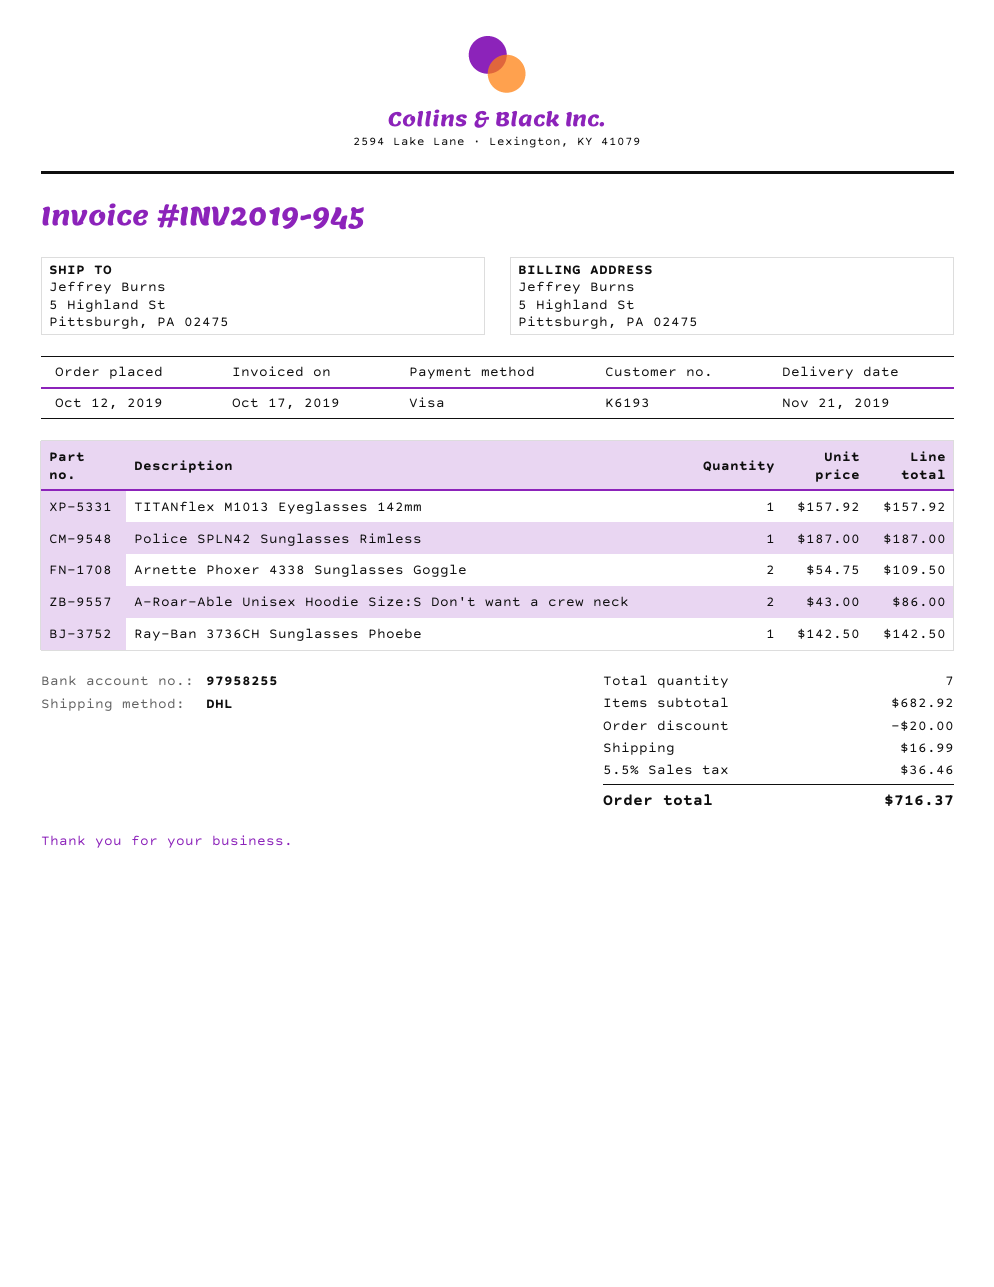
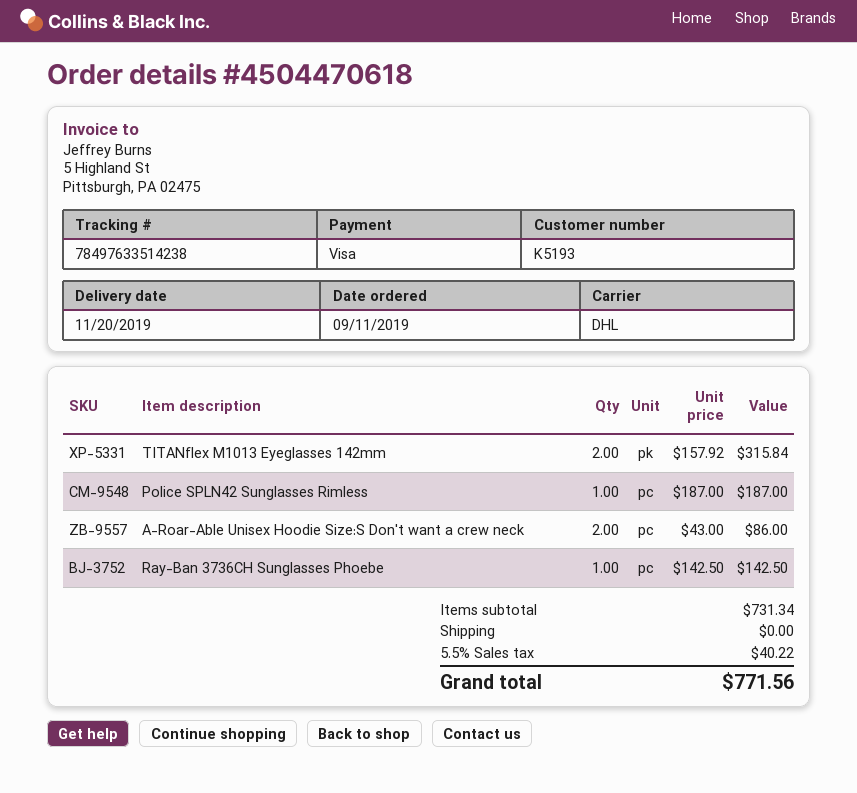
order date: 2019-10-12 -> 2019-09-11
delivery date: 2019-11-21 -> 2019-11-20
customer number: K6193 -> K5193
TITANflex M1013 Eyeglasses 142mm: 1 x 157.92 = 157.92 -> 2 x 157.92 = 315.84
Arnette Phoxer 4338 Sunglasses Goggle: 2 x 54.75 = 109.50 -> none
subtotal: 682.92 -> 731.34
discount: 20.00 -> none
shipping: 16.99 -> 0.00
tax: 5.5% = 36.46 -> 5.5% = 40.22
total: 716.37 -> 771.56

